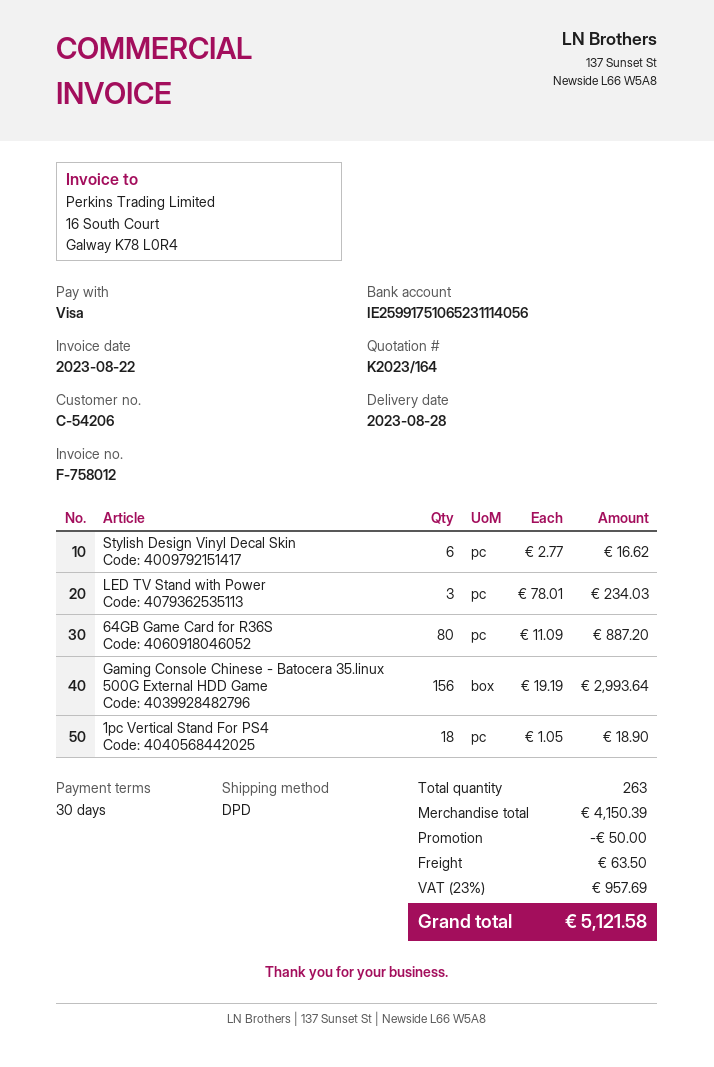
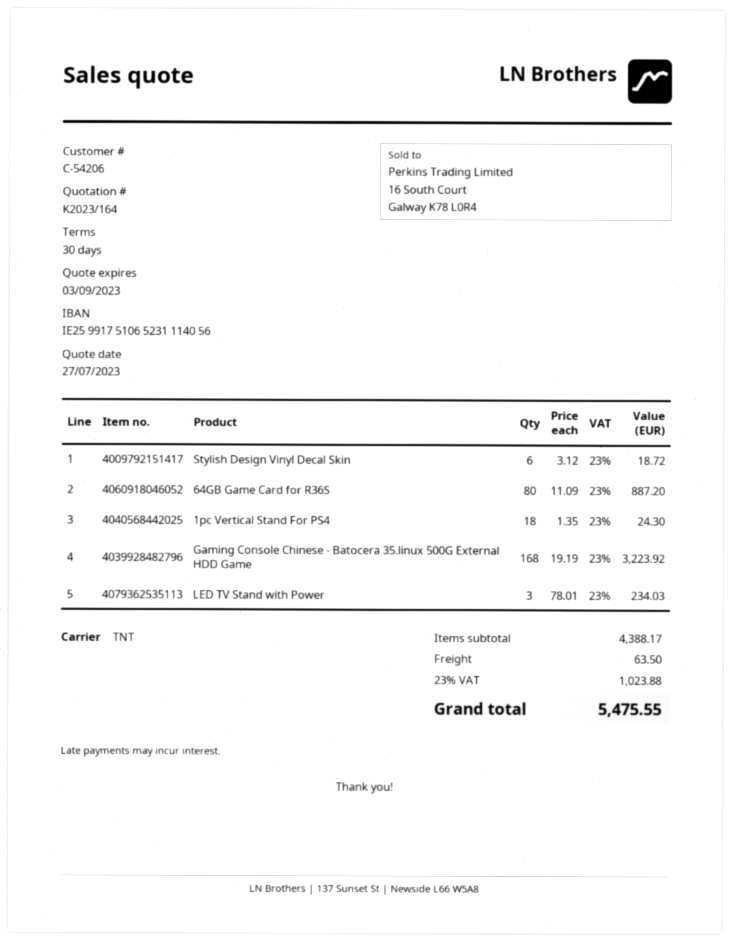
shipping method: DPD -> TNT
Stylish Design Vinyl Decal Skin: 6 x 2.77 = 16.62 -> 6 x 3.12 = 18.72
Gaming Console Chinese - Batocera 35.linux 500G External HDD Game: 156 x 19.19 = 2993.64 -> 168 x 19.19 = 3223.92
1pc Vertical Stand For PS4: 18 x 1.05 = 18.90 -> 18 x 1.35 = 24.30
subtotal: 4150.39 -> 4388.17
discount: 50.00 -> none
tax: 23% = 957.69 -> 23% = 1023.88
total: 5121.58 -> 5475.55

